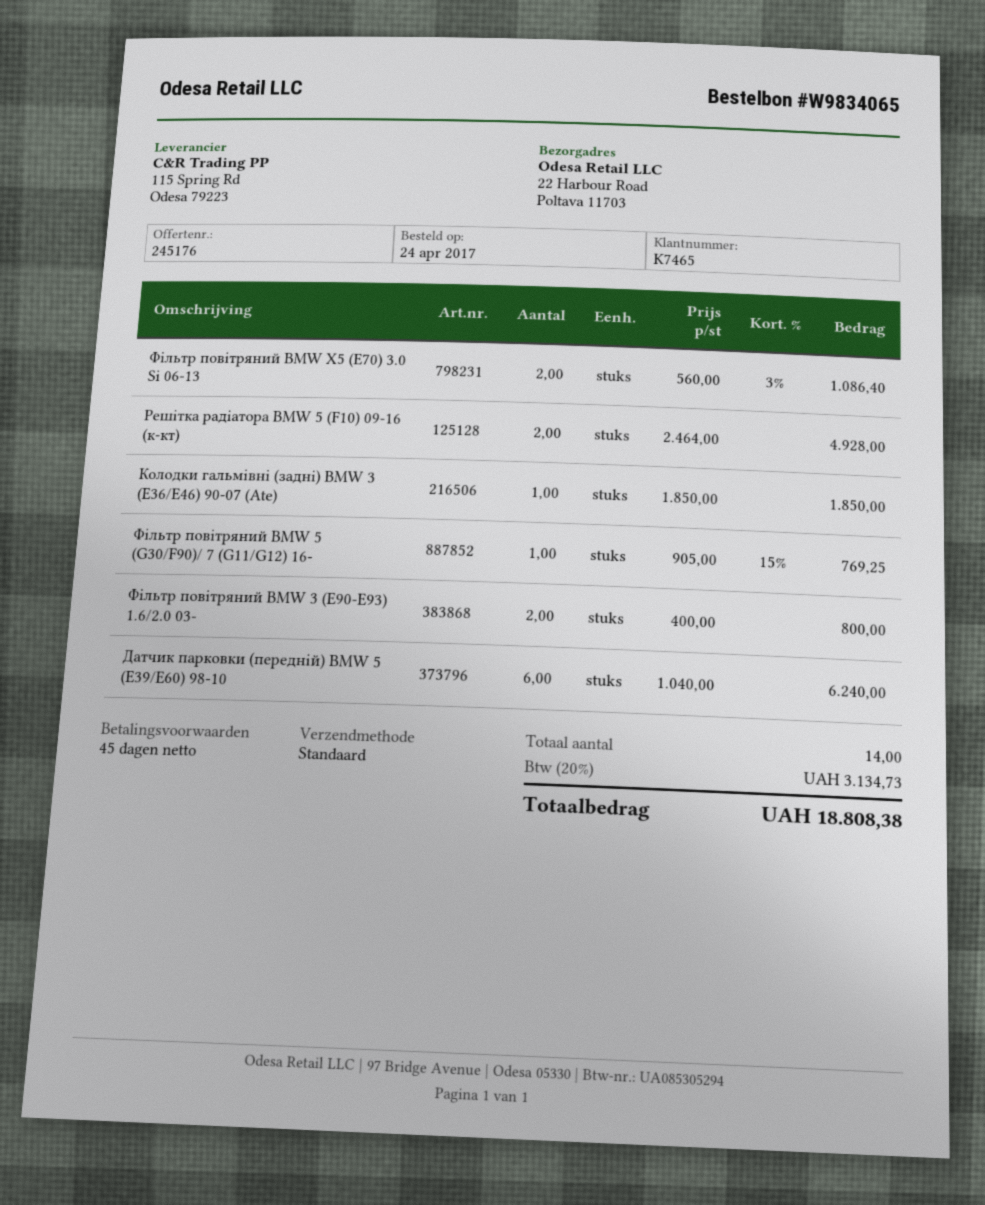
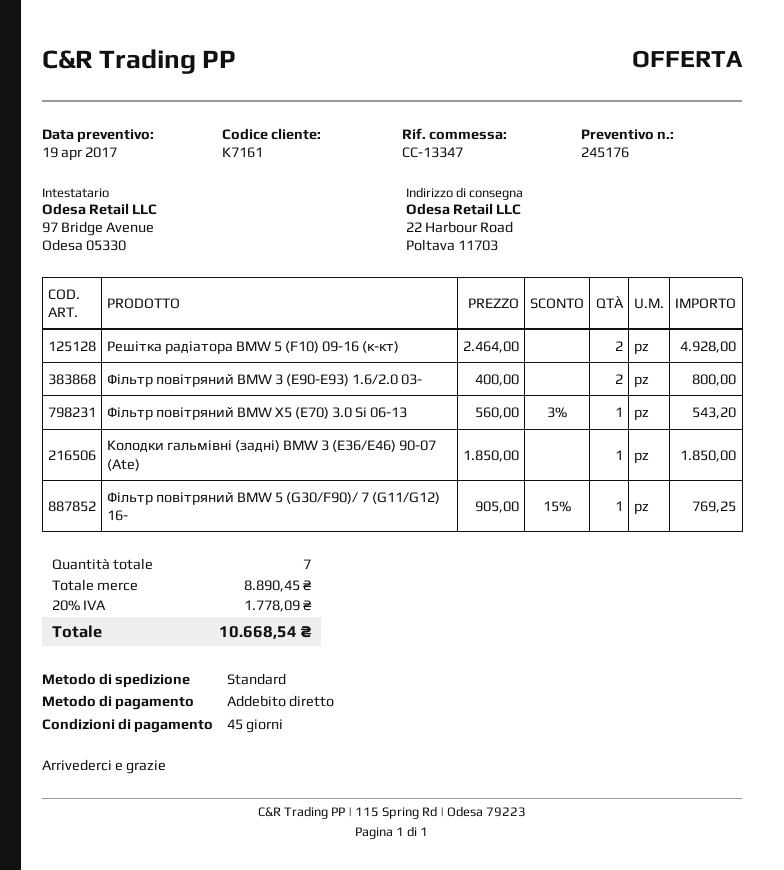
customer number: K7465 -> K7161
Фільтр повітряний BMW X5 (E70) 3.0 Si 06-13: 2 x 560.00 - 3% = 1086.40 -> 1 x 560.00 - 3% = 543.20
Датчик парковки (передній) BMW 5 (E39/E60) 98-10: 6 x 1040.00 = 6240.00 -> none
total quantity: 14 -> 7
tax: 20% = 3134.73 -> 20% = 1778.09
total: 18808.38 -> 10668.54

